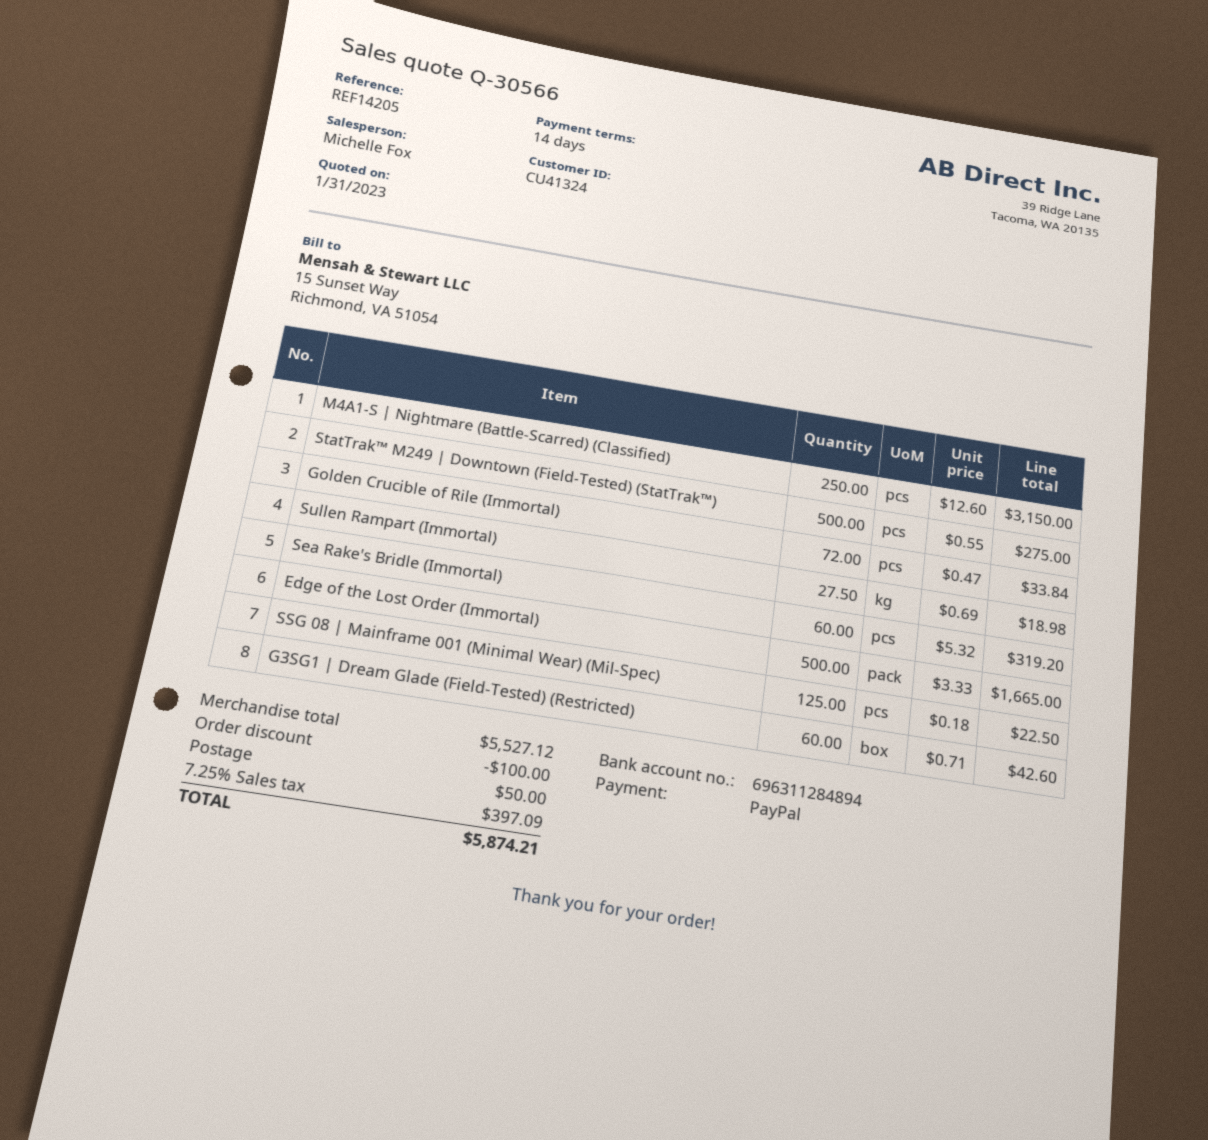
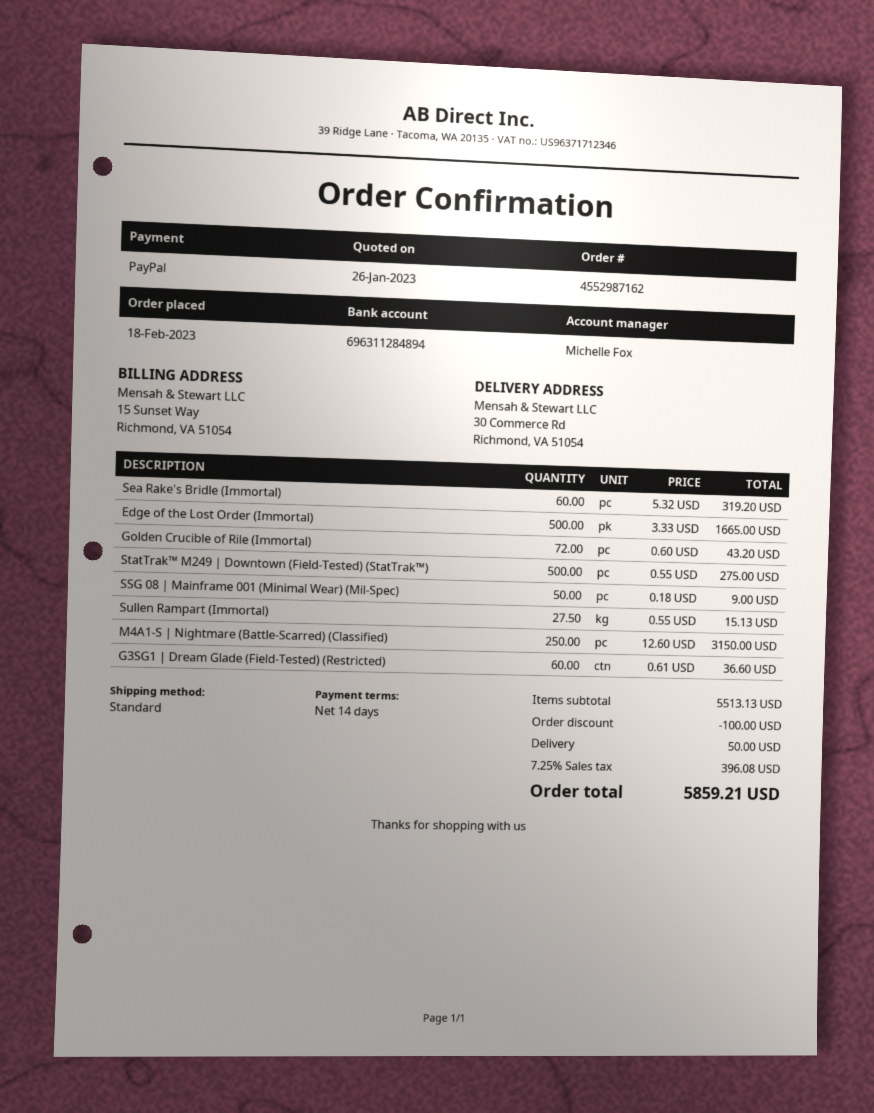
quote date: 2023-01-31 -> 2023-01-26
Golden Crucible of Rile (Immortal): 72 x 0.47 = 33.84 -> 72 x 0.60 = 43.20
Sullen Rampart (Immortal): 27.5 x 0.69 = 18.98 -> 27.5 x 0.55 = 15.13
SSG 08 | Mainframe 001 (Minimal Wear) (Mil-Spec): 125 x 0.18 = 22.50 -> 50 x 0.18 = 9.00
G3SG1 | Dream Glade (Field-Tested) (Restricted): 60 x 0.71 = 42.60 -> 60 x 0.61 = 36.60
subtotal: 5527.12 -> 5513.13
tax: 7.25% = 397.09 -> 7.25% = 396.08
total: 5874.21 -> 5859.21

